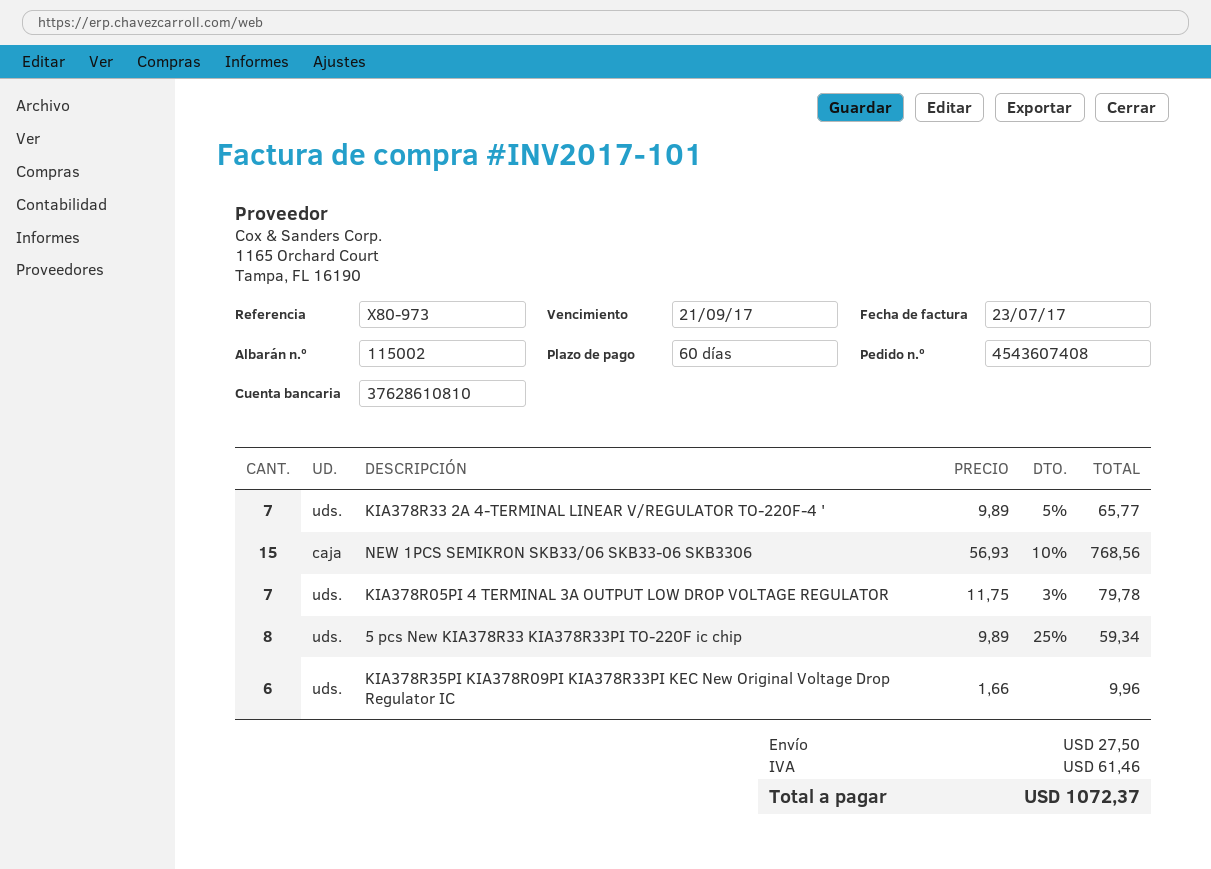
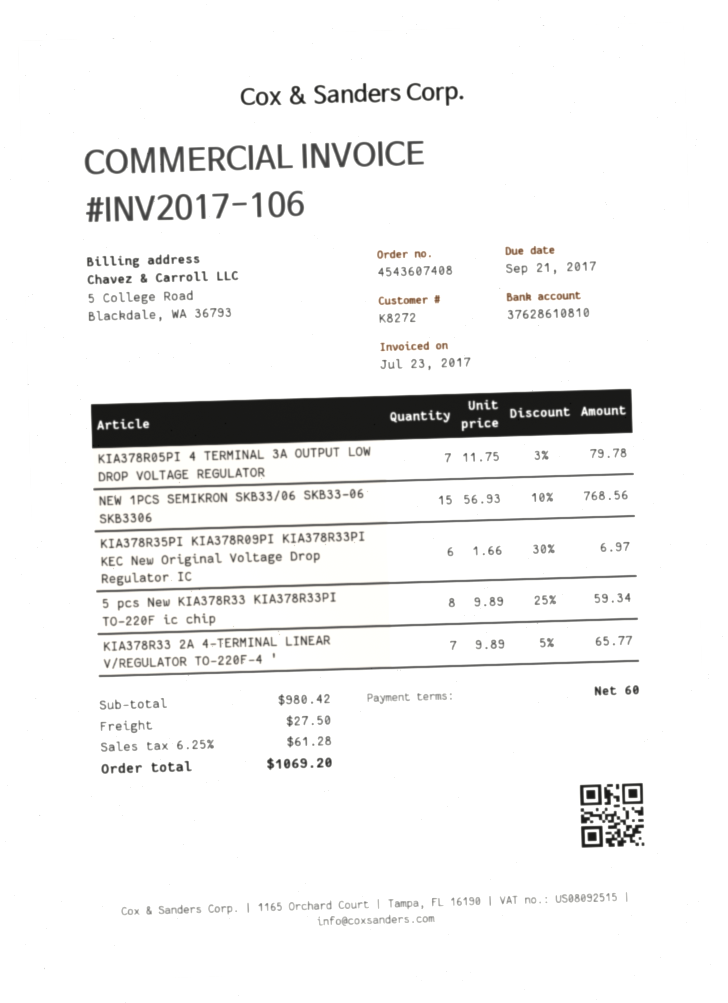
invoice number: INV2017-101 -> INV2017-106
KIA378R35PI KIA378R09PI KIA378R33PI KEC New Original Voltage Drop Regulator IC: 6 x 1.66 = 9.96 -> 6 x 1.66 - 30% = 6.97
tax: 61.46 -> 61.28
total: 1072.37 -> 1069.20

